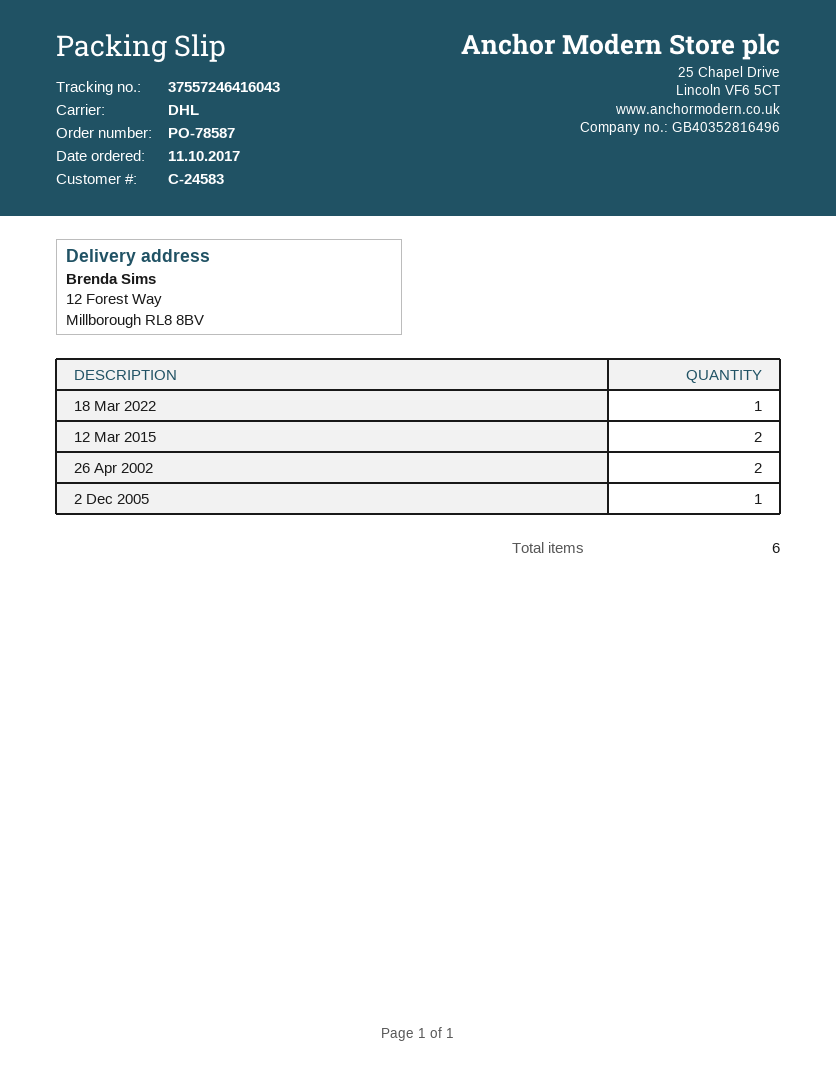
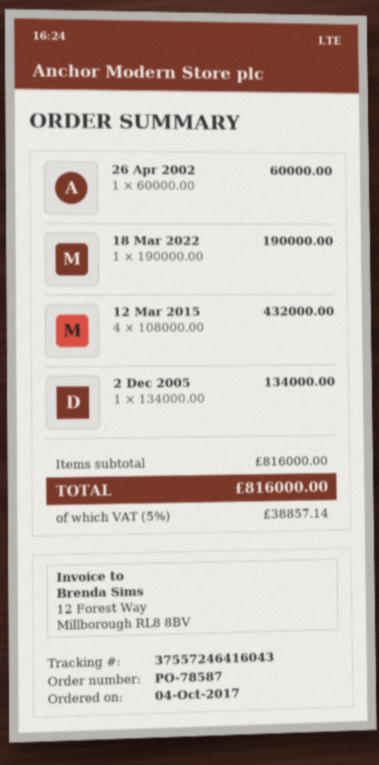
order date: 2017-10-11 -> 2017-10-04
12 Mar 2015: 2 -> 4
26 Apr 2002: 2 -> 1

